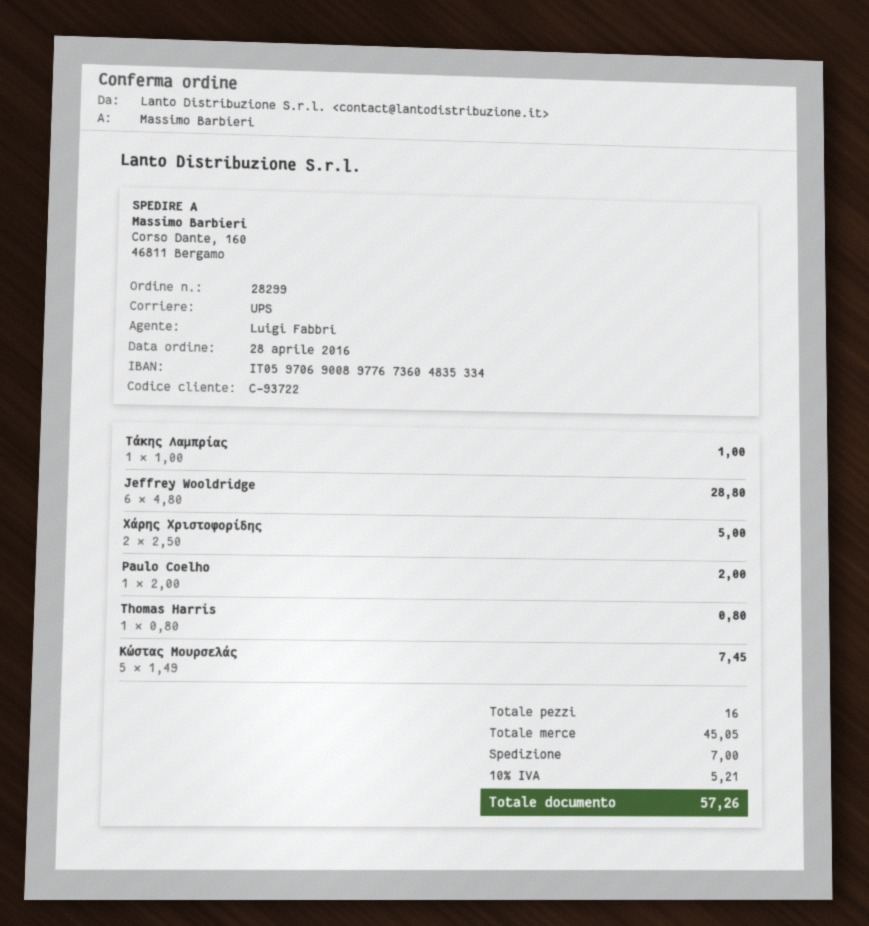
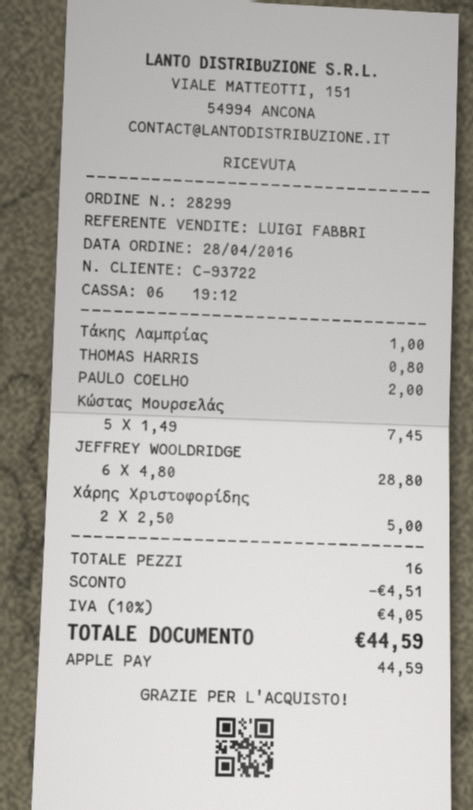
discount: none -> 4.51
shipping: 7.00 -> none
tax: 10% = 5.21 -> 10% = 4.05
total: 57.26 -> 44.59

